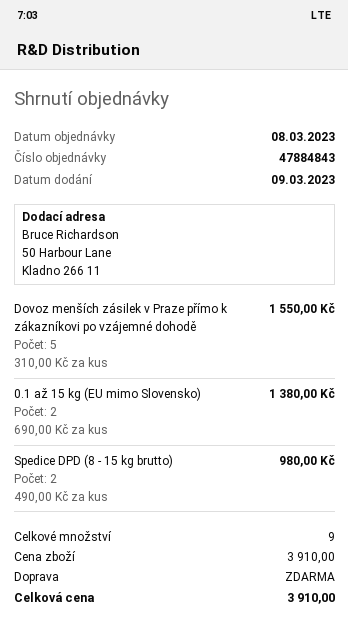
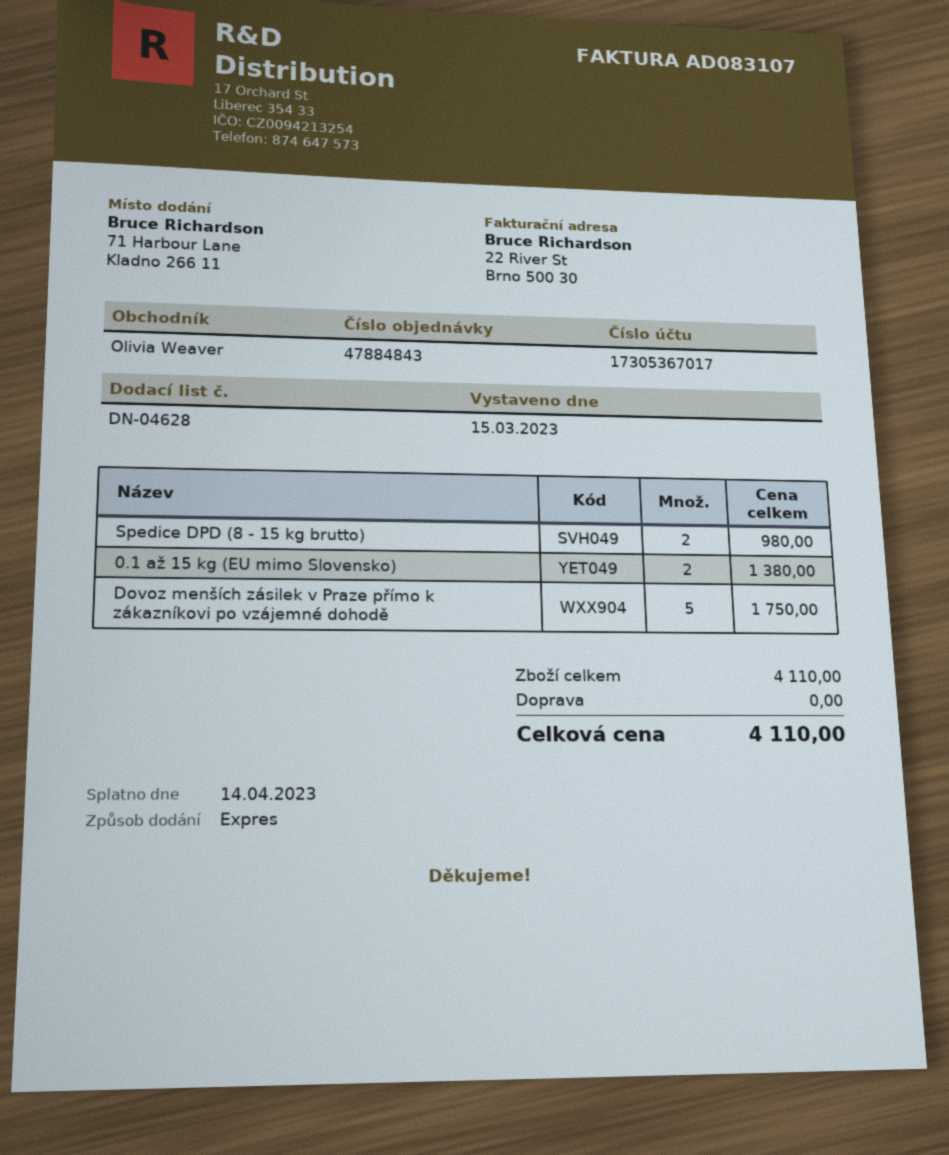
ship to: 50 Harbour Lane, Kladno 266 11 -> 71 Harbour Lane, Kladno 266 11
Dovoz menších zásilek v Praze přímo k zákazníkovi po vzájemné dohodě: 5 for 1550.00 -> 5 for 1750.00
subtotal: 3910.00 -> 4110.00
total: 3910.00 -> 4110.00

